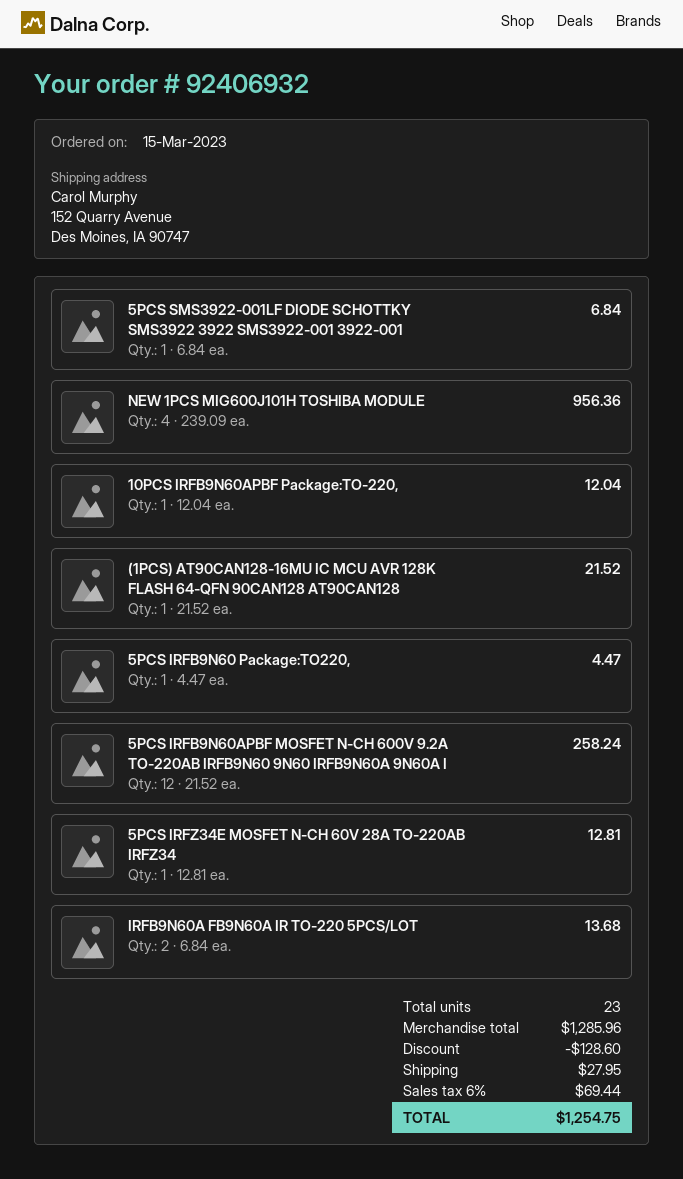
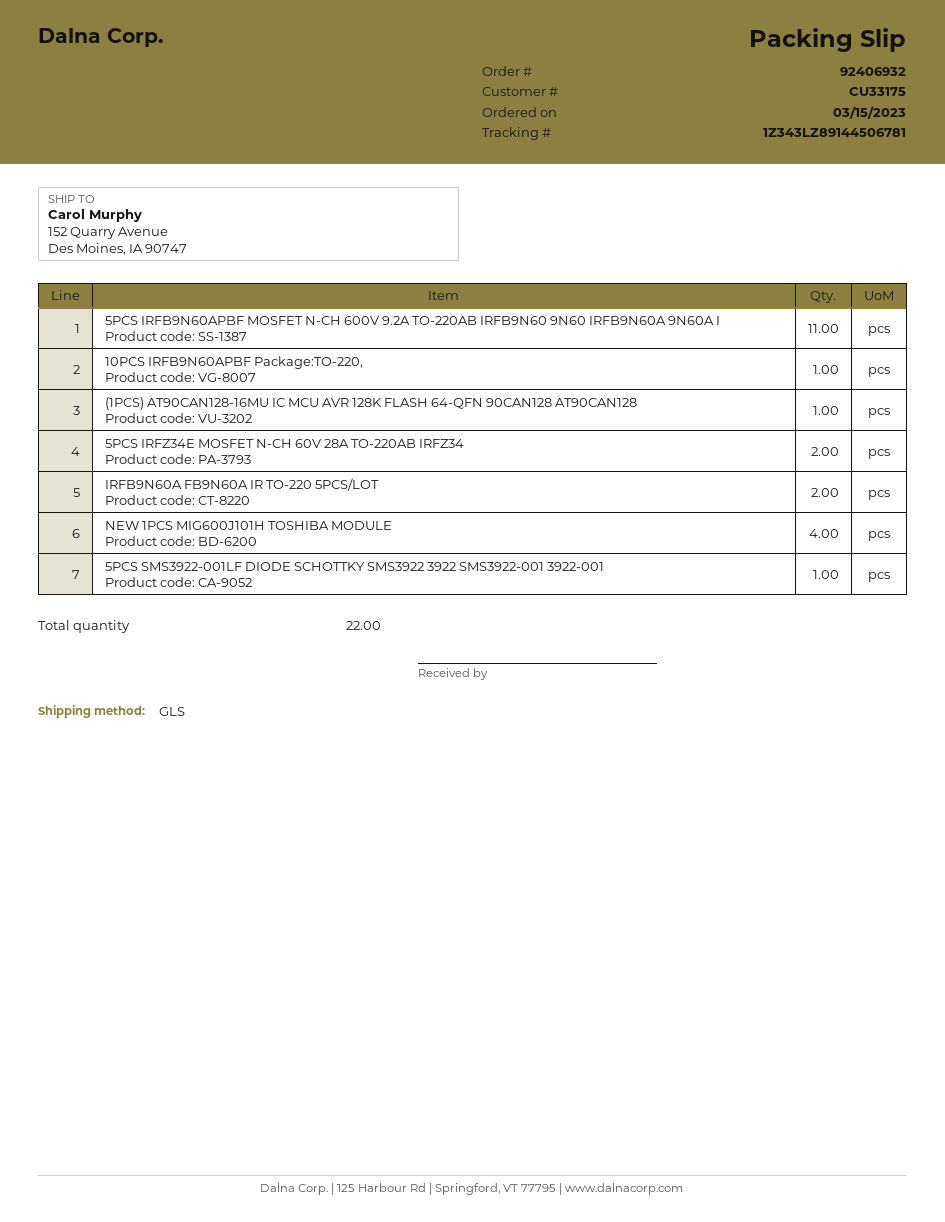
5PCS IRFB9N60 Package:TO220,: 1 -> none
5PCS IRFB9N60APBF MOSFET N-CH 600V 9.2A TO-220AB IRFB9N60 9N60 IRFB9N60A 9N60A I: 12 -> 11
5PCS IRFZ34E MOSFET N-CH 60V 28A TO-220AB IRFZ34: 1 -> 2
total quantity: 23 -> 22

